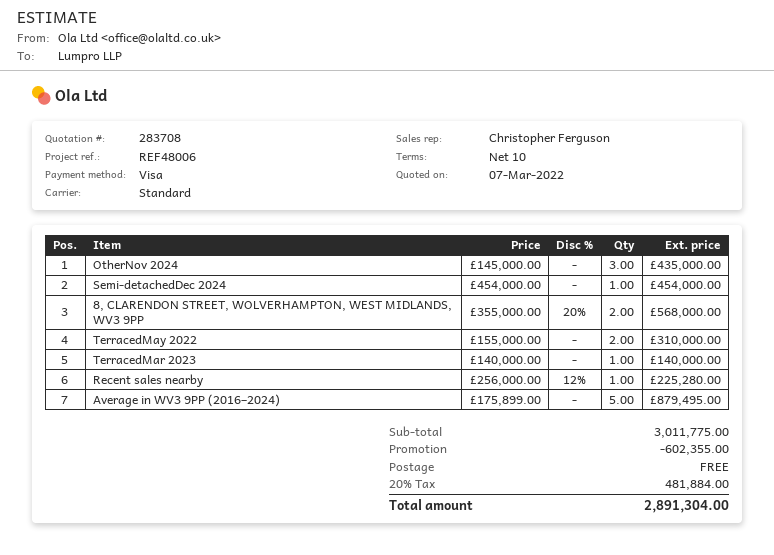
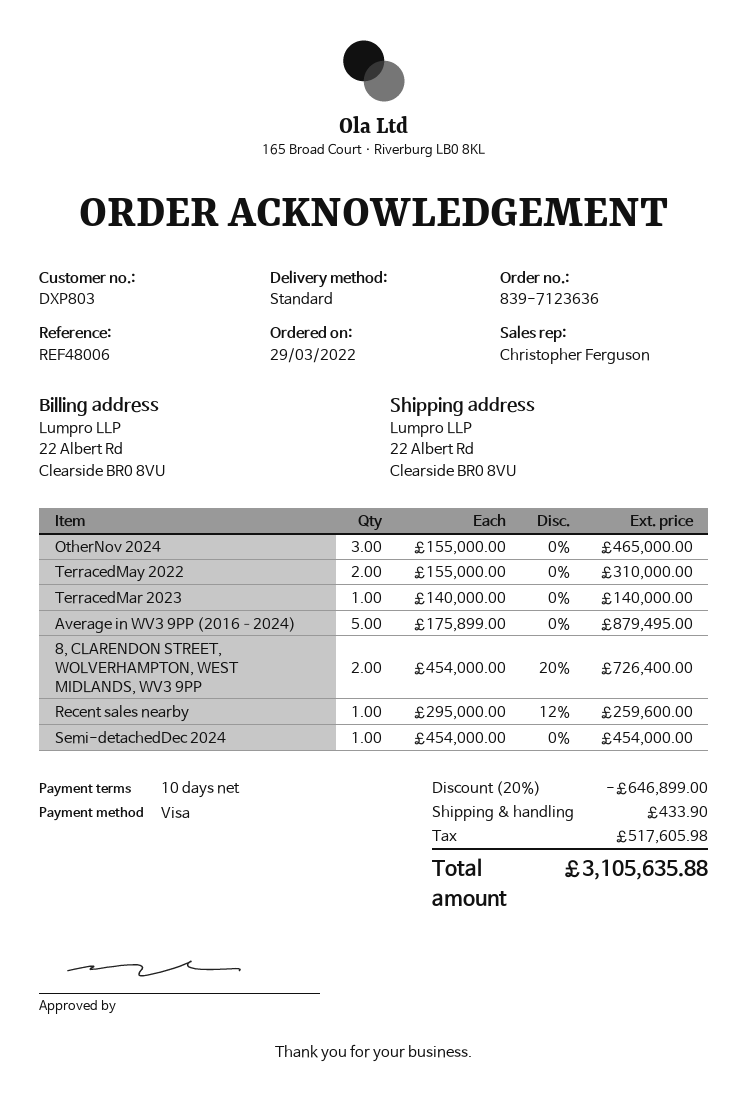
OtherNov 2024: 3 x 145000.00 = 435000.00 -> 3 x 155000.00 = 465000.00
8, CLARENDON STREET, WOLVERHAMPTON, WEST MIDLANDS, WV3 9PP: 2 x 355000.00 - 20% = 568000.00 -> 2 x 454000.00 - 20% = 726400.00
Recent sales nearby: 1 x 256000.00 - 12% = 225280.00 -> 1 x 295000.00 - 12% = 259600.00
discount: 602355.00 -> 646899.00
shipping: 0.00 -> 433.90
tax: 481884.00 -> 517605.98
total: 2891304.00 -> 3105635.88

